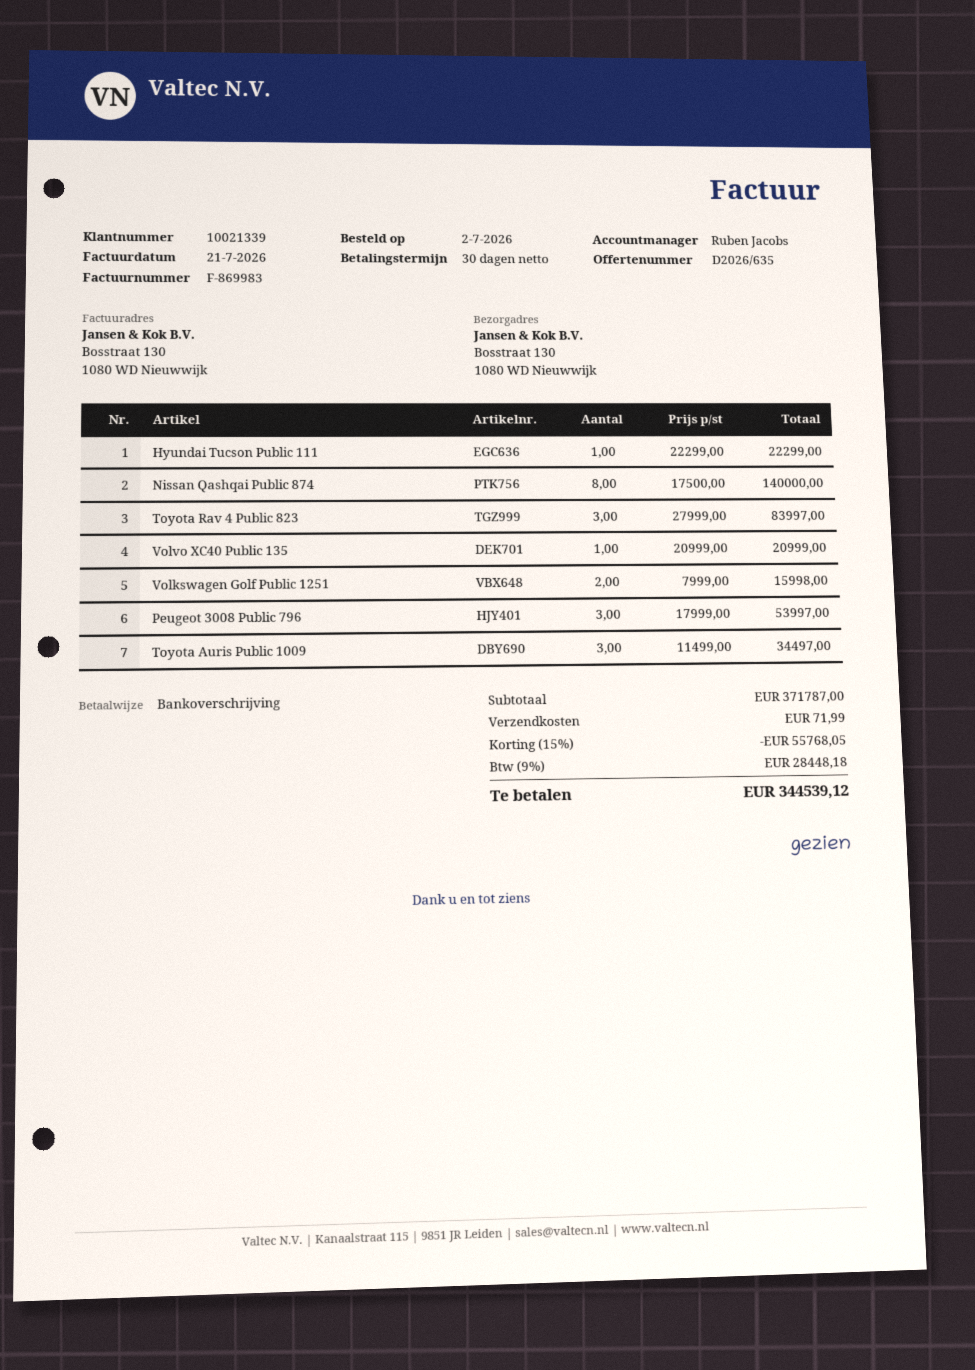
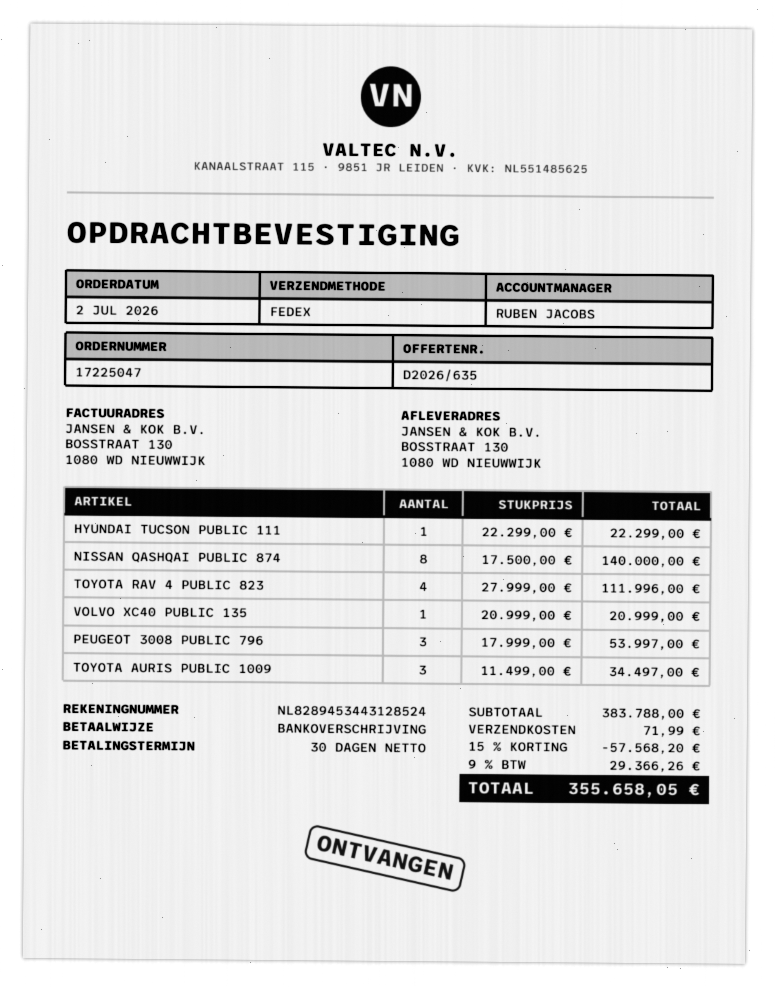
Toyota Rav 4 Public 823: 3 x 27999.00 = 83997.00 -> 4 x 27999.00 = 111996.00
Volkswagen Golf Public 1251: 2 x 7999.00 = 15998.00 -> none
subtotal: 371787.00 -> 383788.00
discount: 15% = 55768.05 -> 15% = 57568.20
tax: 9% = 28448.18 -> 9% = 29366.26
total: 344539.12 -> 355658.05

